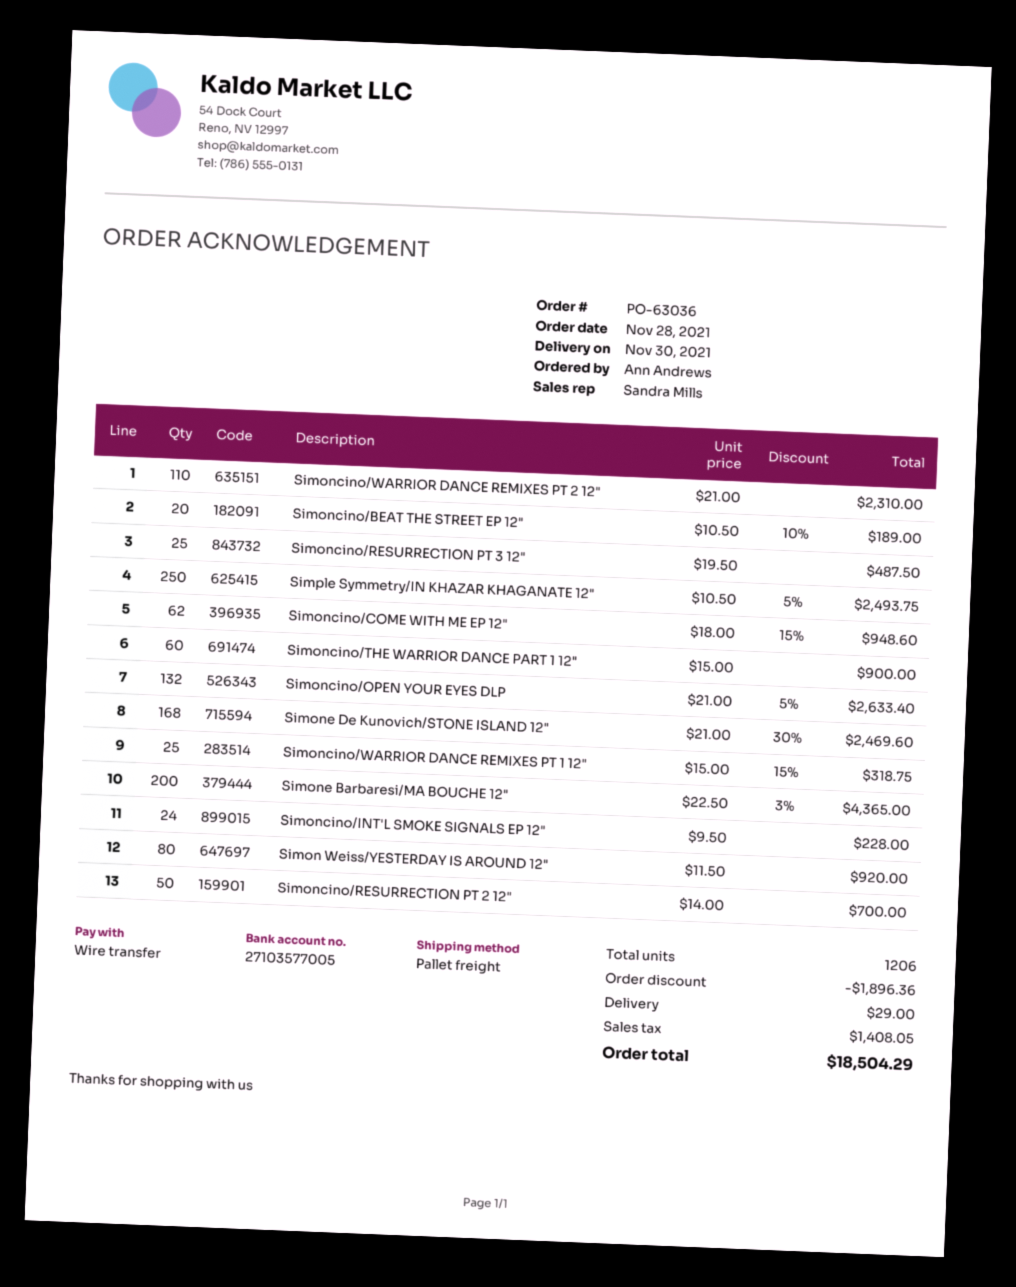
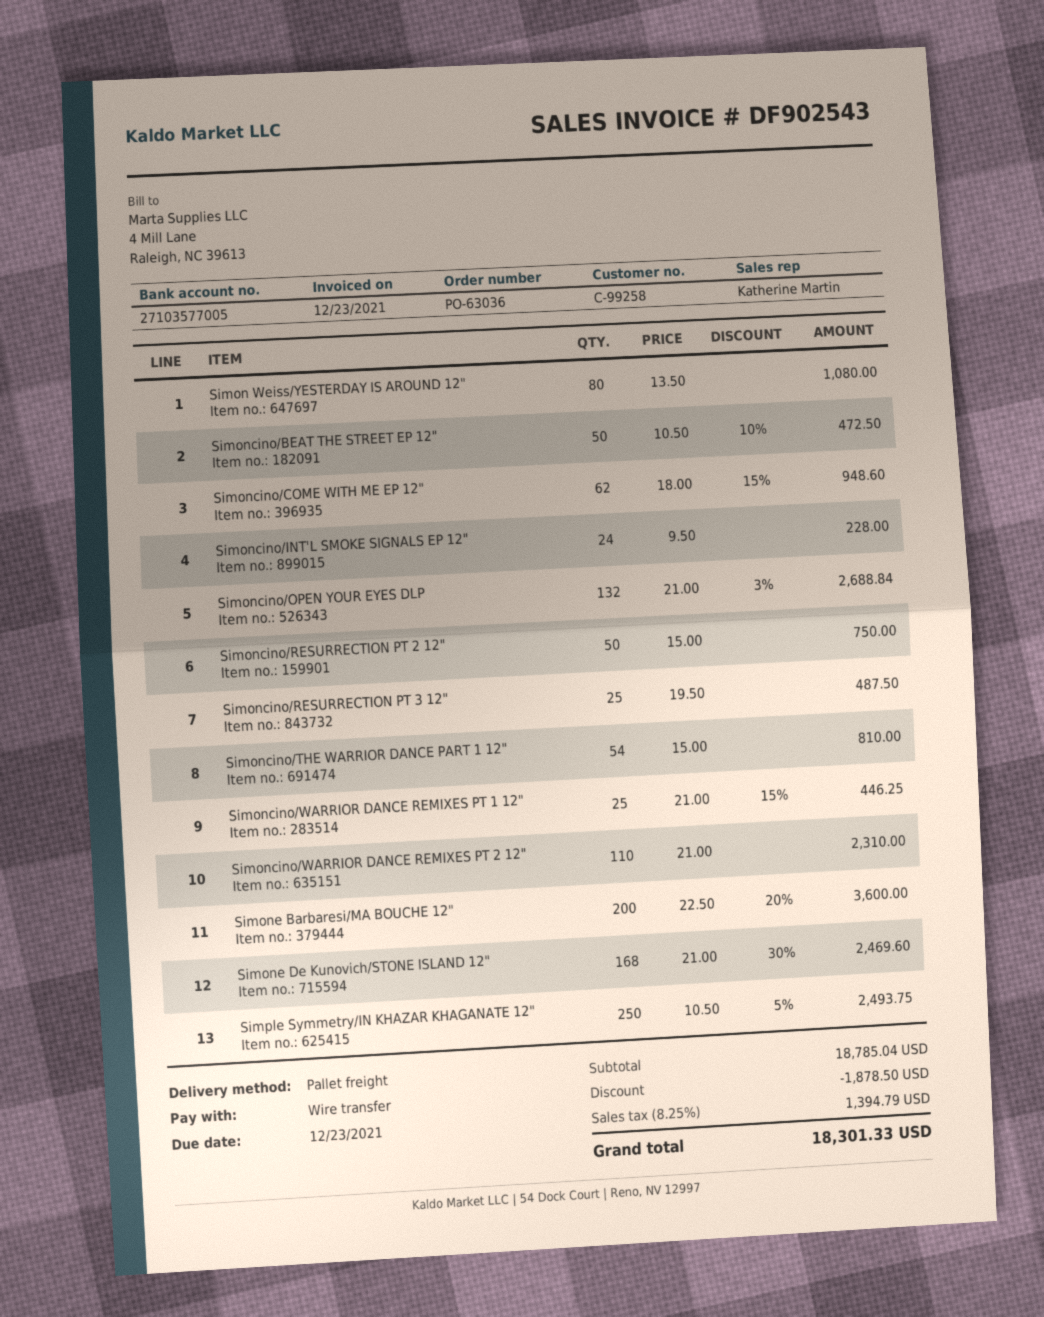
sales rep: Sandra Mills -> Katherine Martin
Simoncino/BEAT THE STREET EP 12": 20 x 10.50 - 10% = 189.00 -> 50 x 10.50 - 10% = 472.50
Simoncino/THE WARRIOR DANCE PART 1 12": 60 x 15.00 = 900.00 -> 54 x 15.00 = 810.00
Simoncino/OPEN YOUR EYES DLP: 132 x 21.00 - 5% = 2633.40 -> 132 x 21.00 - 3% = 2688.84
Simoncino/WARRIOR DANCE REMIXES PT 1 12": 25 x 15.00 - 15% = 318.75 -> 25 x 21.00 - 15% = 446.25
Simone Barbaresi/MA BOUCHE 12": 200 x 22.50 - 3% = 4365.00 -> 200 x 22.50 - 20% = 3600.00
Simon Weiss/YESTERDAY IS AROUND 12": 80 x 11.50 = 920.00 -> 80 x 13.50 = 1080.00
Simoncino/RESURRECTION PT 2 12": 50 x 14.00 = 700.00 -> 50 x 15.00 = 750.00
discount: 1896.36 -> 1878.50
shipping: 29.00 -> none
tax: 1408.05 -> 1394.79
total: 18504.29 -> 18301.33

